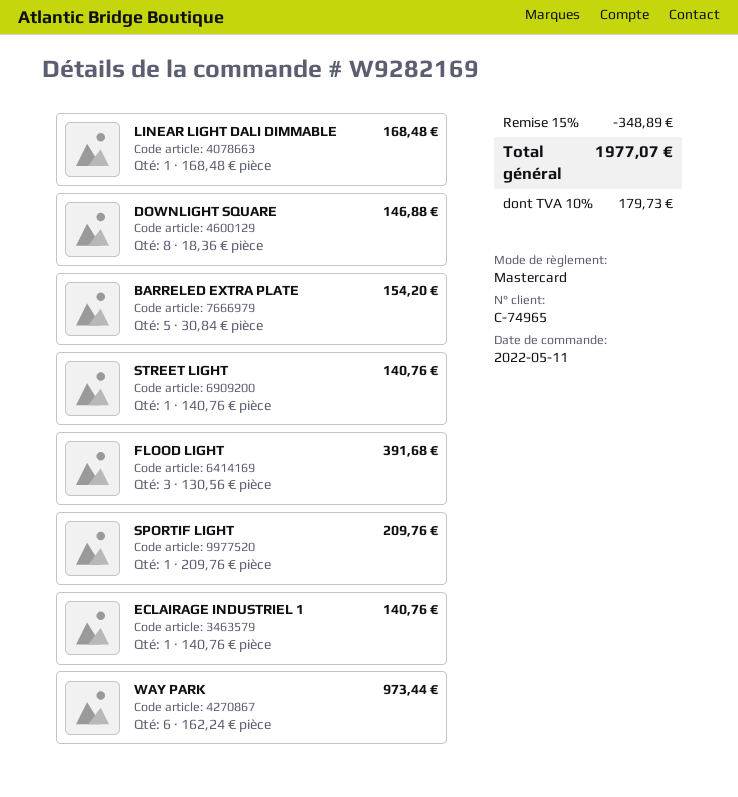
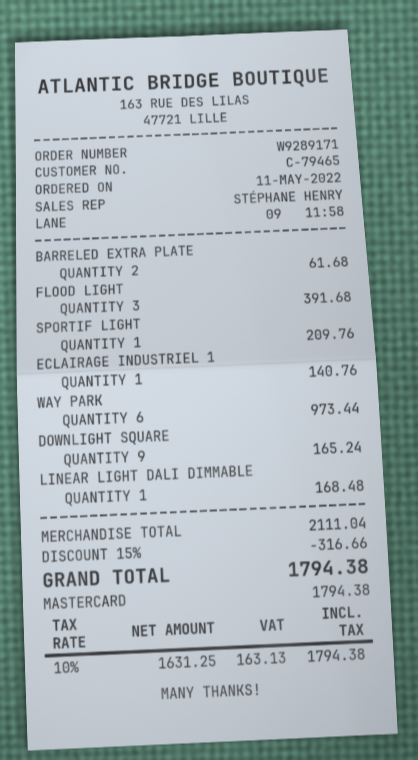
order number: W9282169 -> W9289171
customer number: C-74965 -> C-79465
DOWNLIGHT SQUARE: 8 for 146.88 -> 9 for 165.24
BARRELED EXTRA PLATE: 5 for 154.20 -> 2 for 61.68
STREET LIGHT: 1 for 140.76 -> none
discount: 15% = 348.89 -> 15% = 316.66
tax: 10% = 179.73 -> 10% = 163.13
total: 1977.07 -> 1794.38

